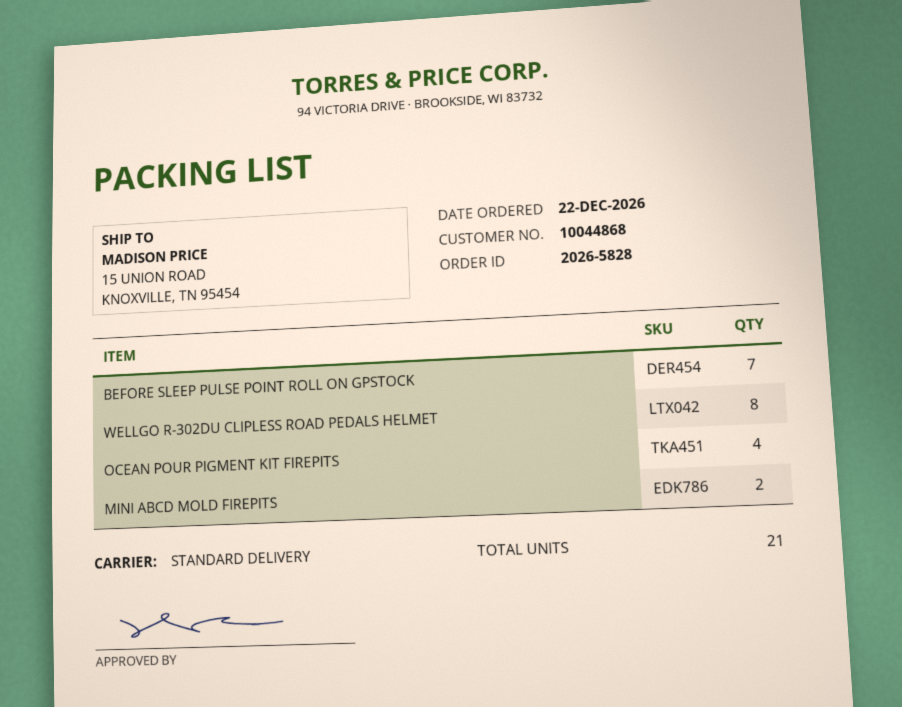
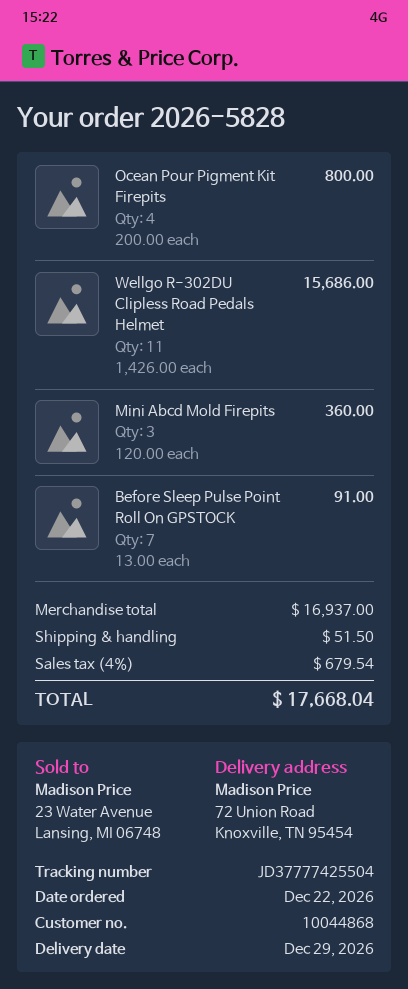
ship to: 15 UNION ROAD, KNOXVILLE, TN 95454 -> 72 Union Road, Knoxville, TN 95454
WELLGO R-302DU CLIPLESS ROAD PEDALS HELMET: 8 -> 11
MINI ABCD MOLD FIREPITS: 2 -> 3

